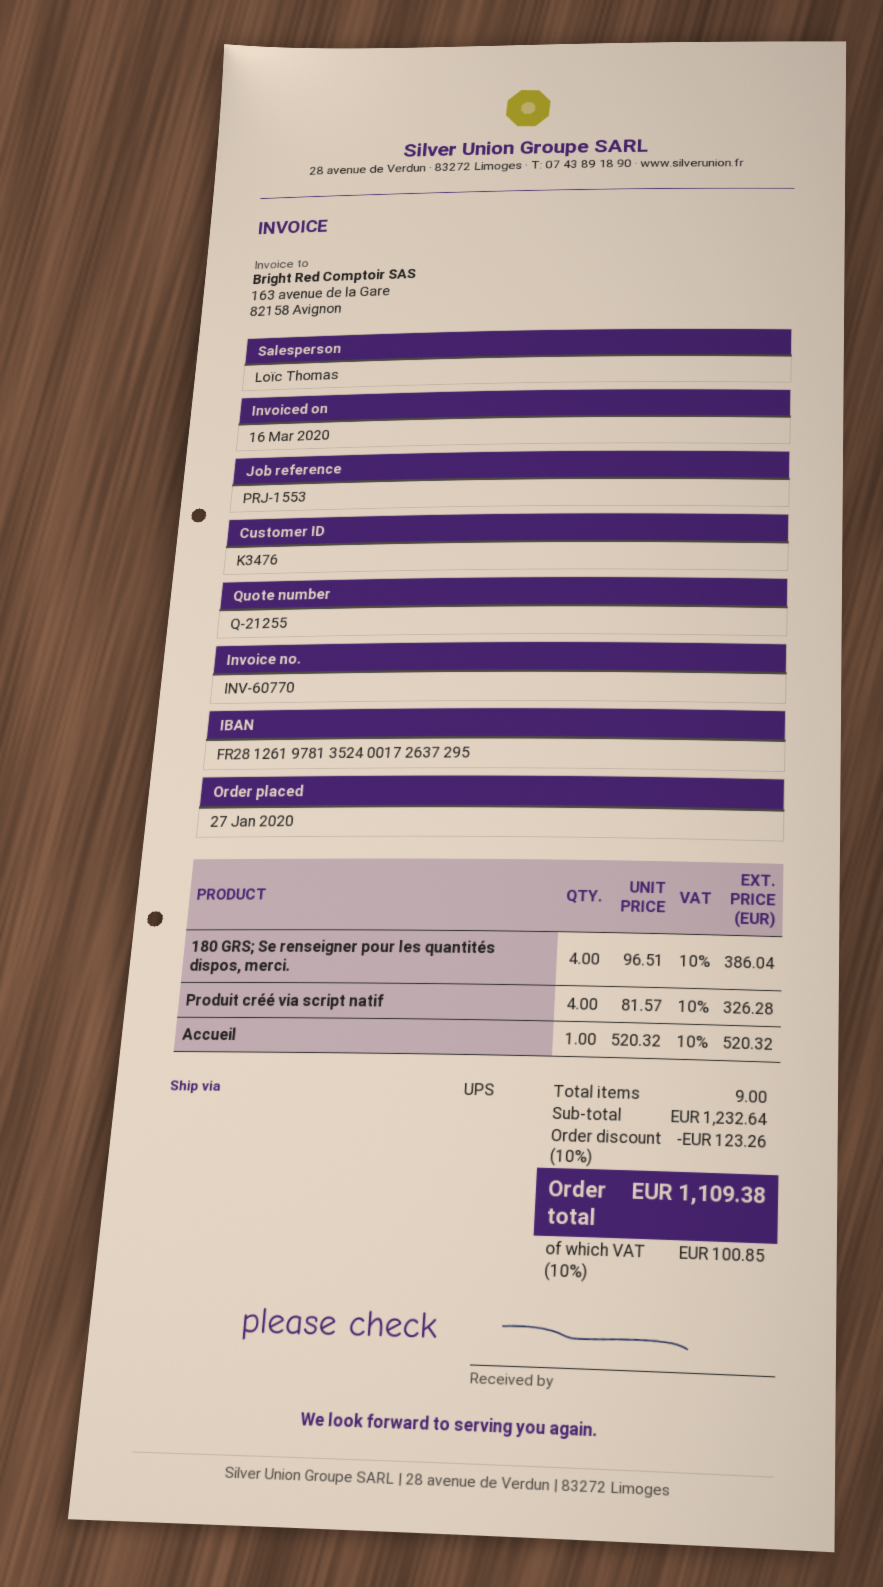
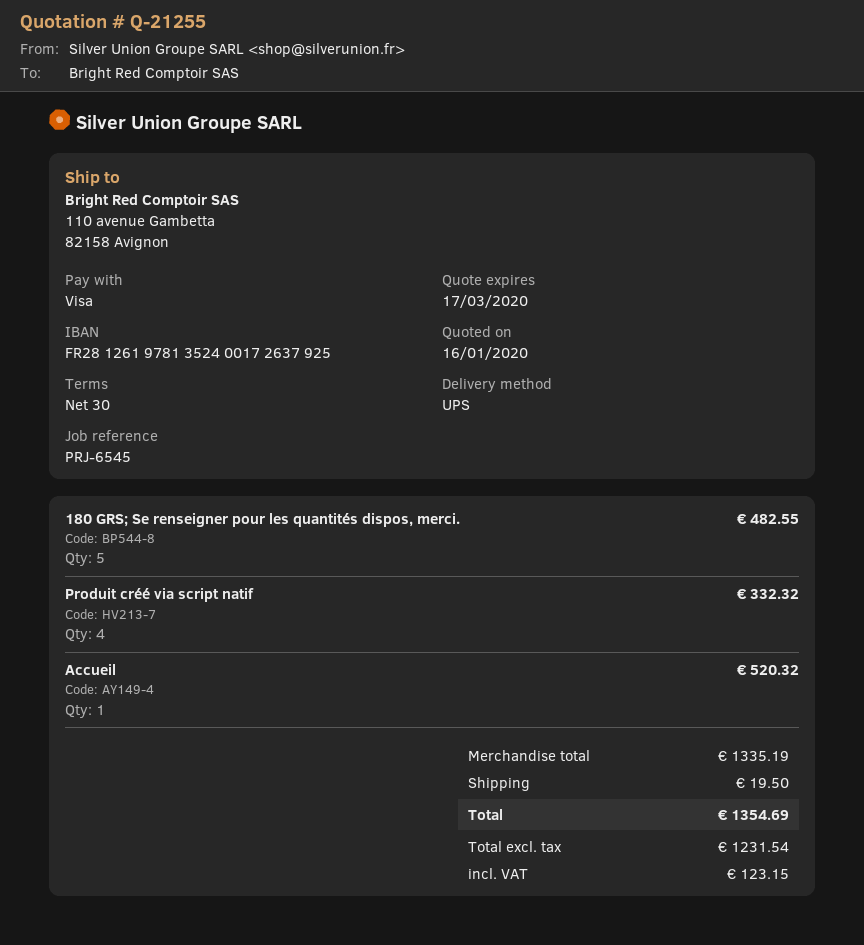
reference: PRJ-1553 -> PRJ-6545
bank account: FR2812619781352400172637295 -> FR2812619781352400172637925
180 GRS; Se renseigner pour les quantités dispos, merci.: 4 for 386.04 -> 5 for 482.55
Produit créé via script natif: 4 for 326.28 -> 4 for 332.32
subtotal: 1232.64 -> 1335.19
discount: 10% = 123.26 -> none
shipping: none -> 19.50
tax: 100.85 -> 123.15
total: 1109.38 -> 1354.69

